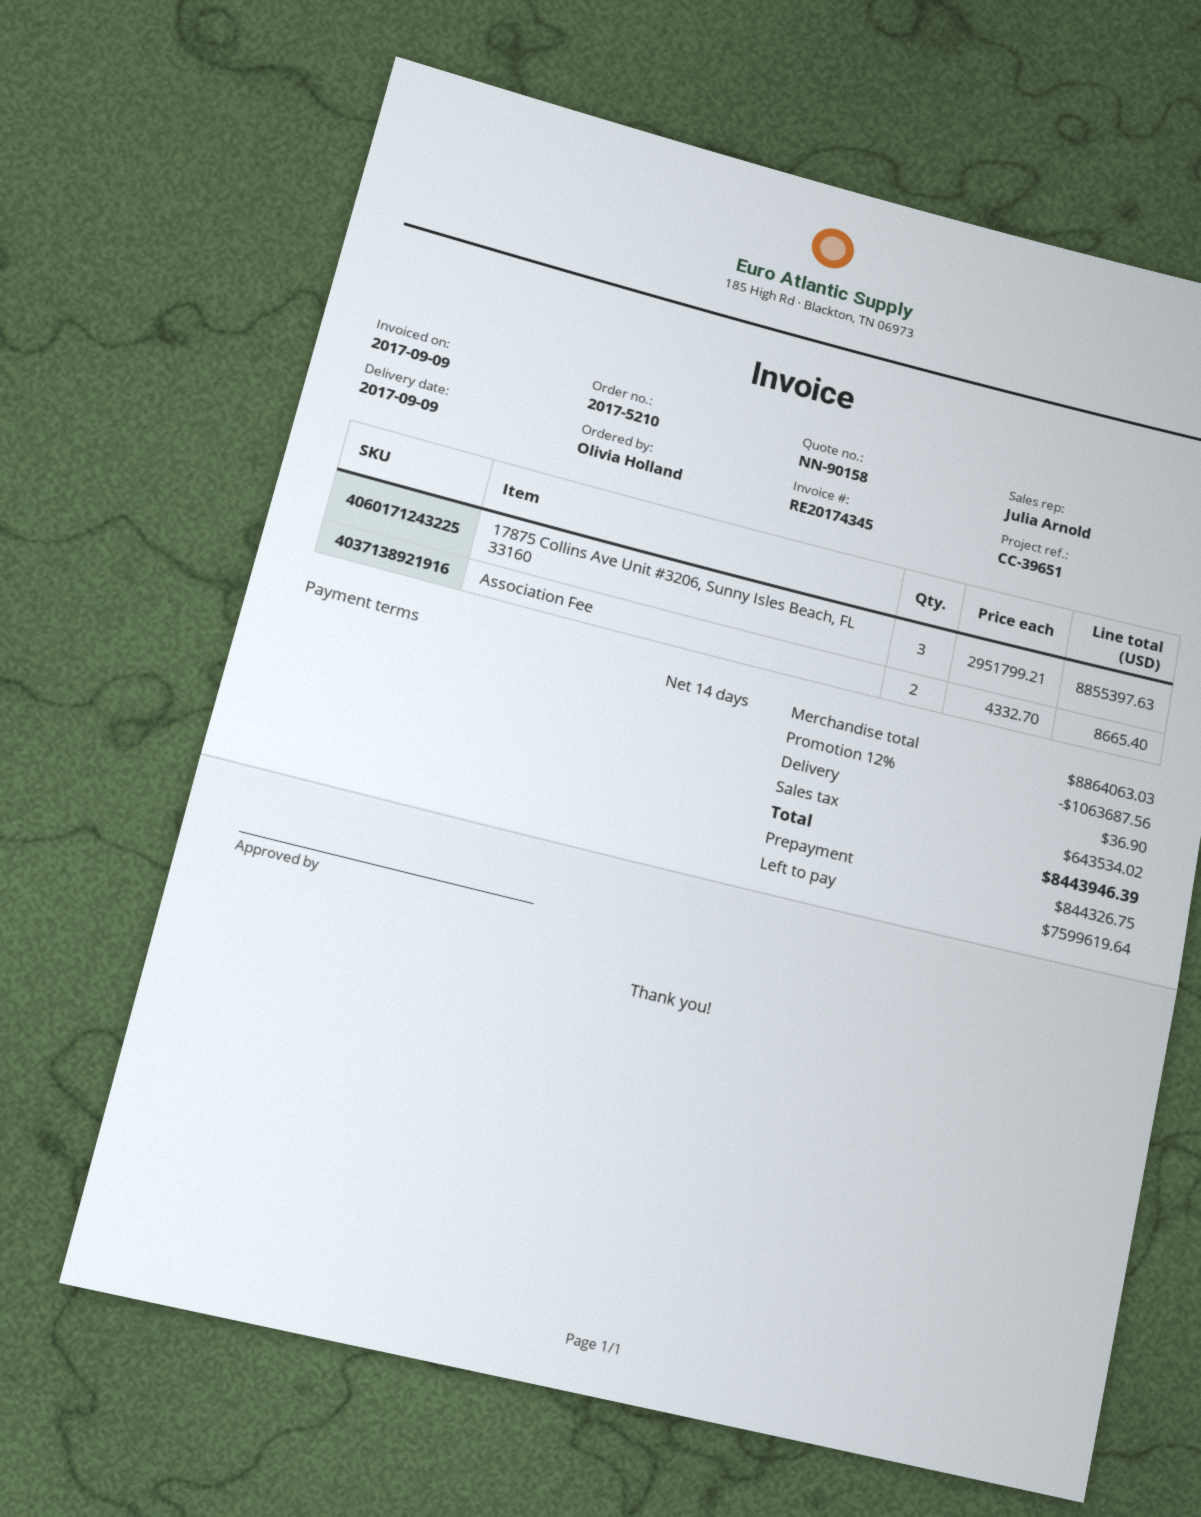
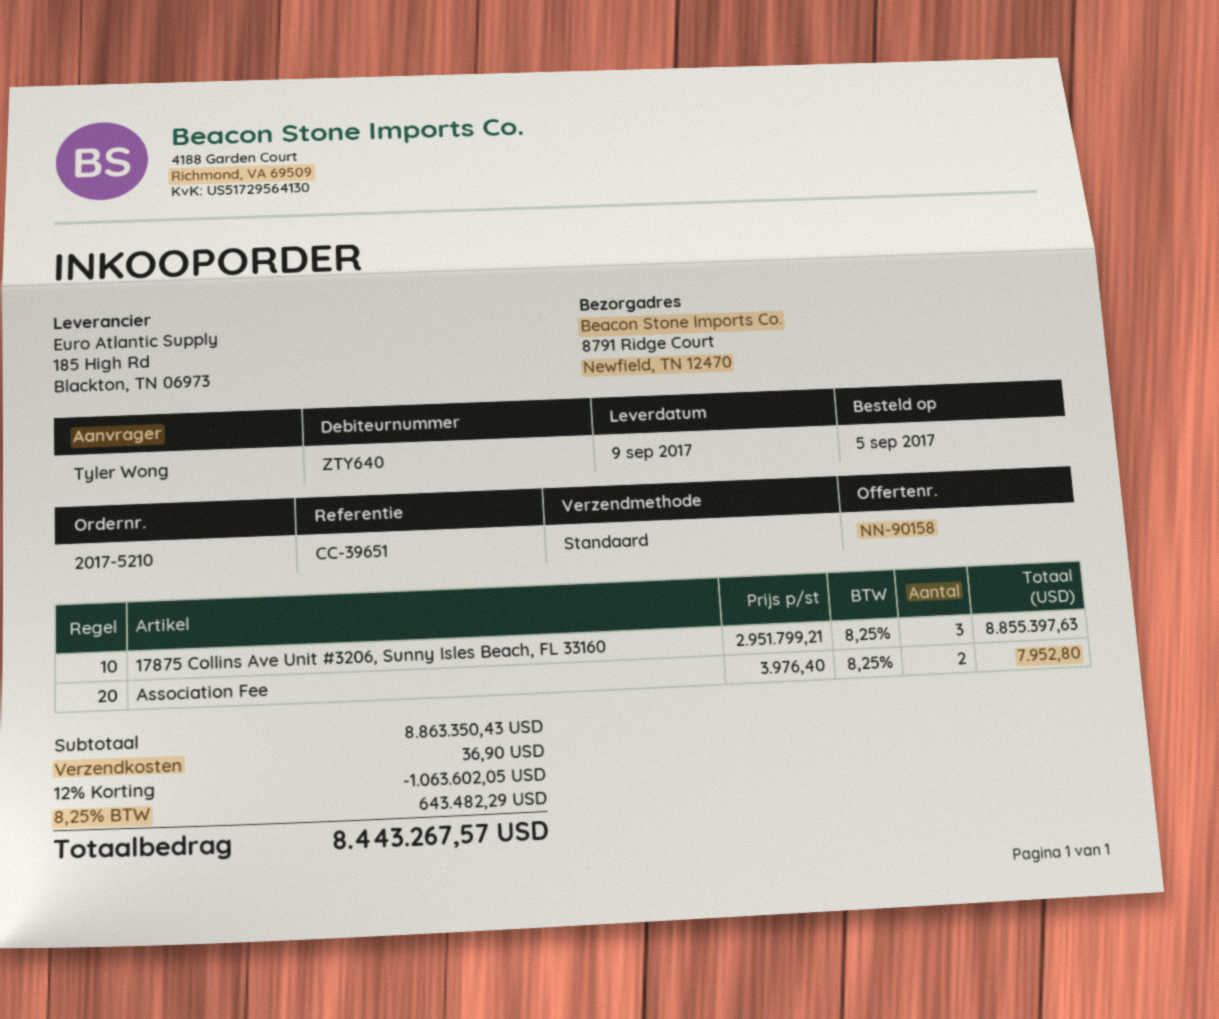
ordered by: Olivia Holland -> Tyler Wong
Association Fee: 2 x 4332.70 = 8665.40 -> 2 x 3976.40 = 7952.80
subtotal: 8864063.03 -> 8863350.43
discount: 12% = 1063687.56 -> 12% = 1063602.05
tax: 643534.02 -> 643482.29
total: 8443946.39 -> 8443267.57

